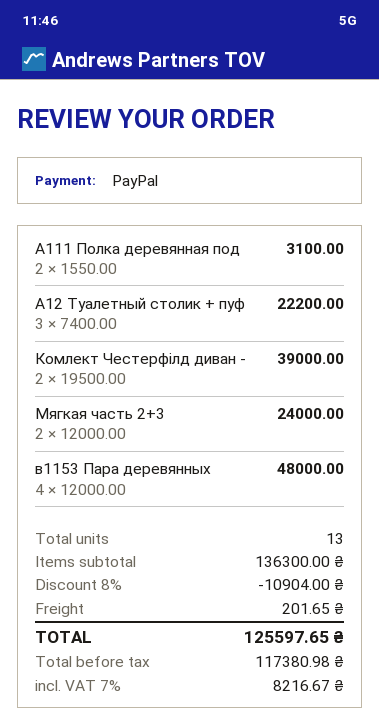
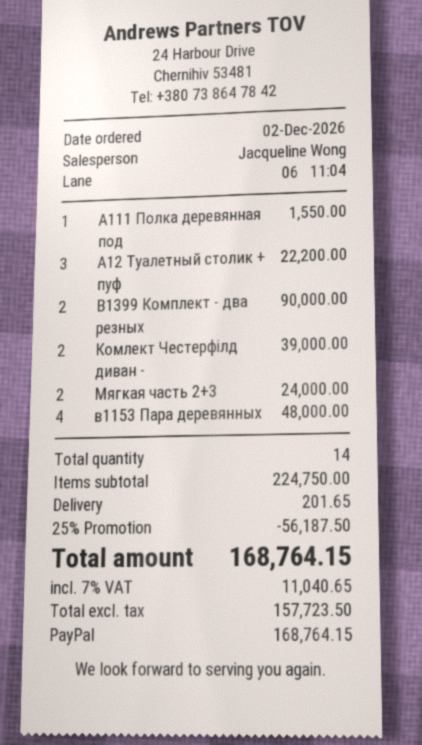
А111 Полка деревянная под: 2 for 3100.00 -> 1 for 1550.00
В1399 Комплект - два резных: none -> 2 for 90000.00
total quantity: 13 -> 14
subtotal: 136300.00 -> 224750.00
discount: 8% = 10904.00 -> 25% = 56187.50
net: 117380.98 -> 157723.50
tax: 7% = 8216.67 -> 7% = 11040.65
total: 125597.65 -> 168764.15

